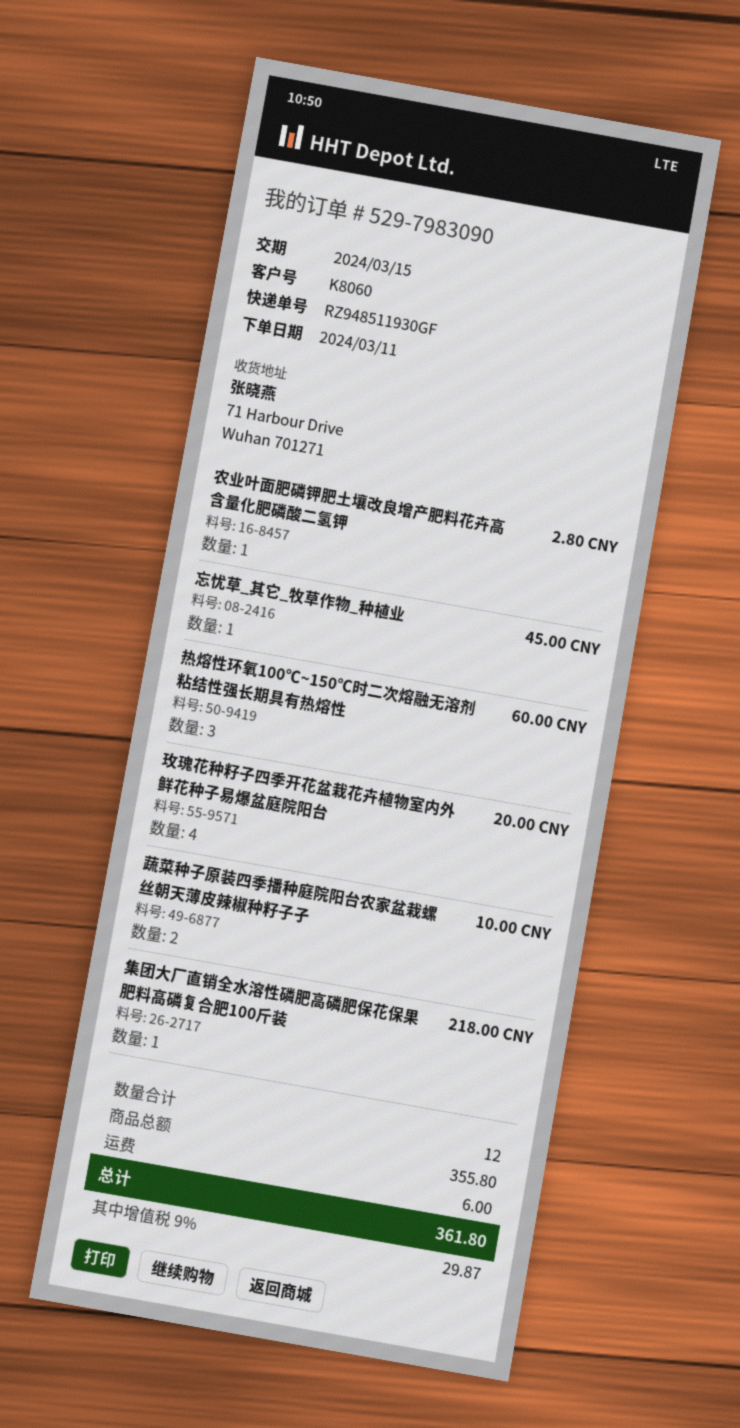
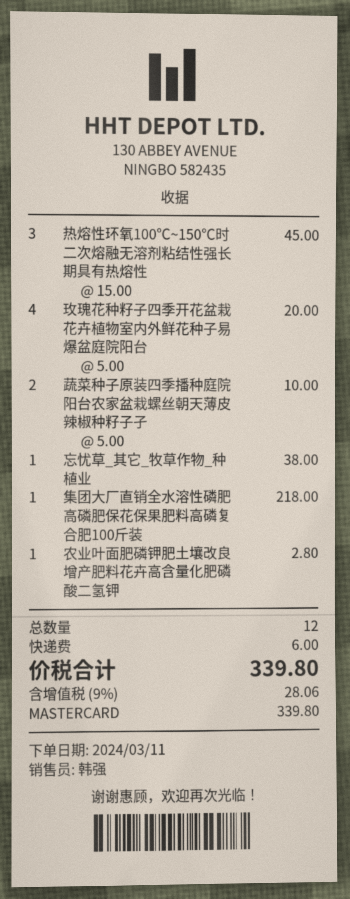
忘忧草_其它_牧草作物_种植业: 1 for 45.00 -> 1 for 38.00
热熔性环氧100℃~150℃时二次熔融无溶剂粘结性强长期具有热熔性: 3 for 60.00 -> 3 for 45.00
tax: 9% = 29.87 -> 9% = 28.06
total: 361.80 -> 339.80

